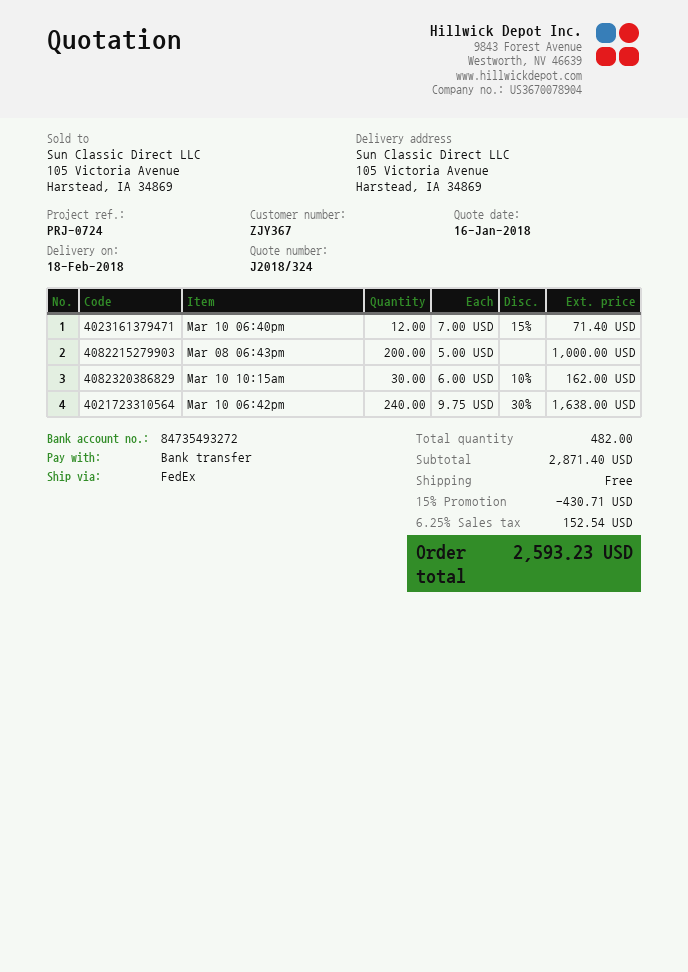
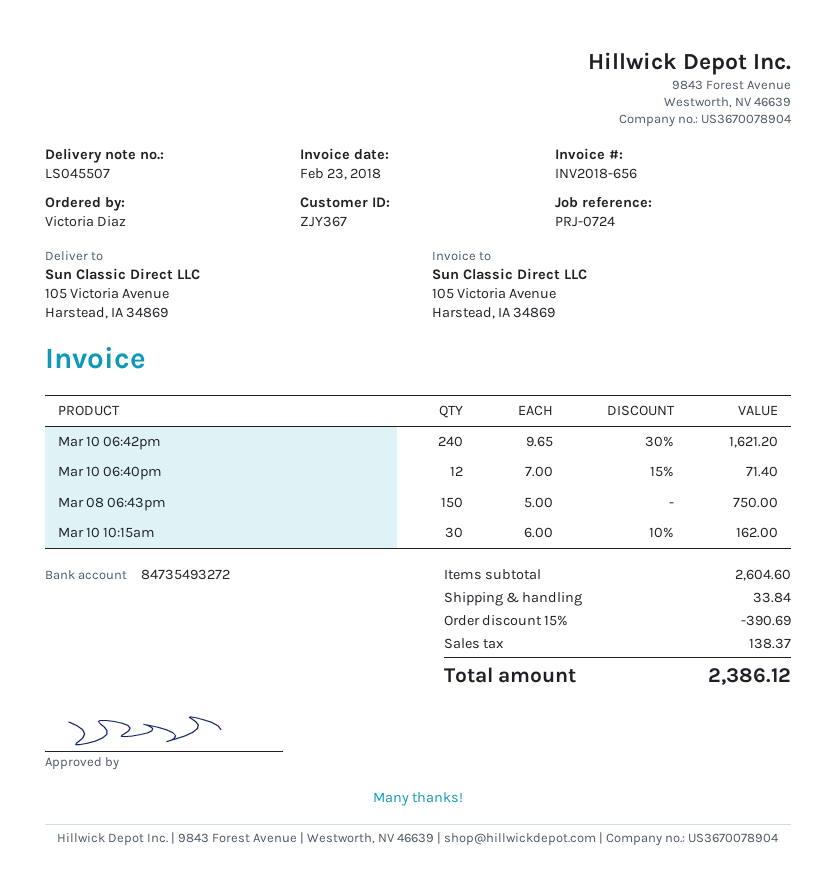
Mar 08 06:43pm: 200 x 5.00 = 1000.00 -> 150 x 5.00 = 750.00
Mar 10 06:42pm: 240 x 9.75 - 30% = 1638.00 -> 240 x 9.65 - 30% = 1621.20
subtotal: 2871.40 -> 2604.60
discount: 15% = 430.71 -> 15% = 390.69
shipping: 0.00 -> 33.84
tax: 152.54 -> 138.37
total: 2593.23 -> 2386.12

